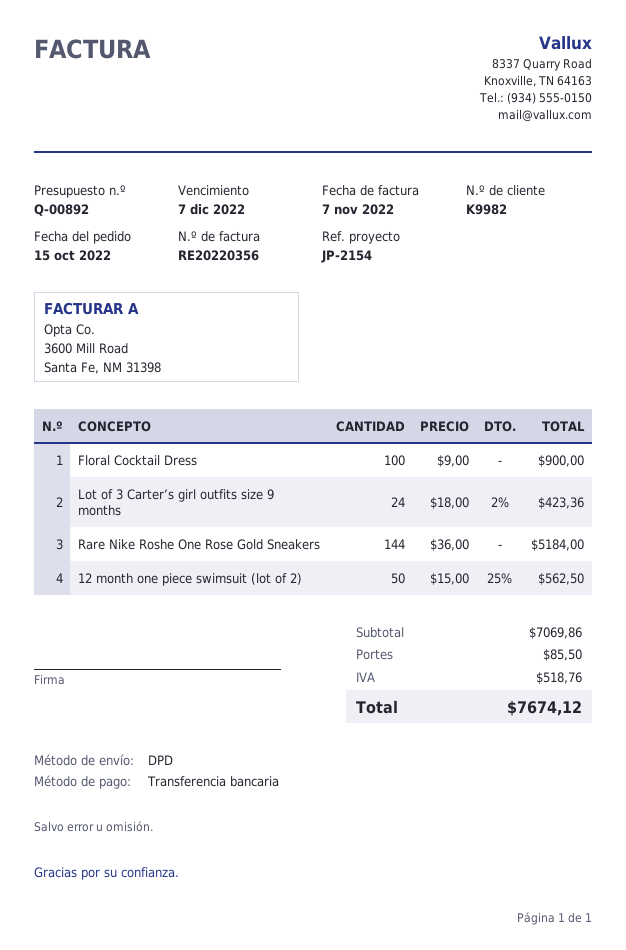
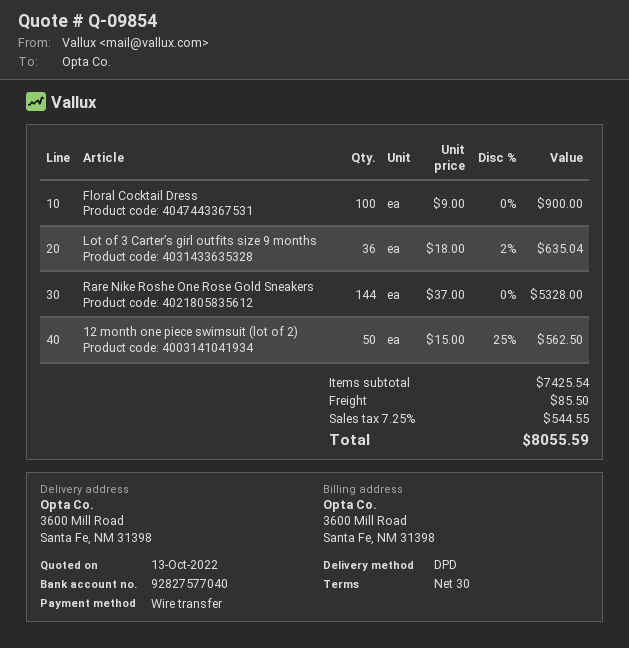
quote number: Q-00892 -> Q-09854
Lot of 3 Carter’s girl outfits size 9 months: 24 x 18.00 - 2% = 423.36 -> 36 x 18.00 - 2% = 635.04
Rare Nike Roshe One Rose Gold Sneakers: 144 x 36.00 = 5184.00 -> 144 x 37.00 = 5328.00
subtotal: 7069.86 -> 7425.54
tax: 518.76 -> 544.55
total: 7674.12 -> 8055.59

